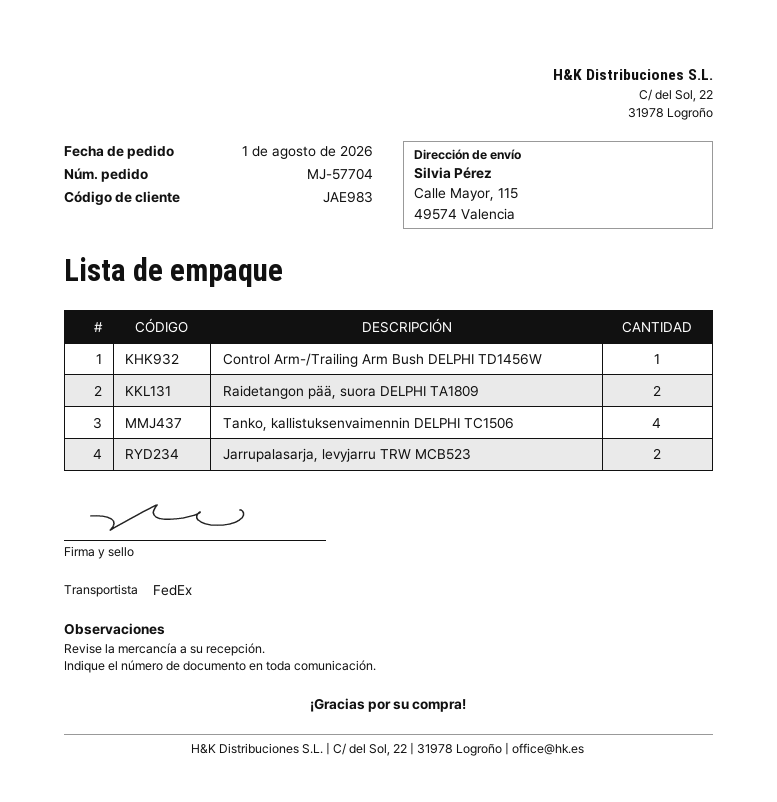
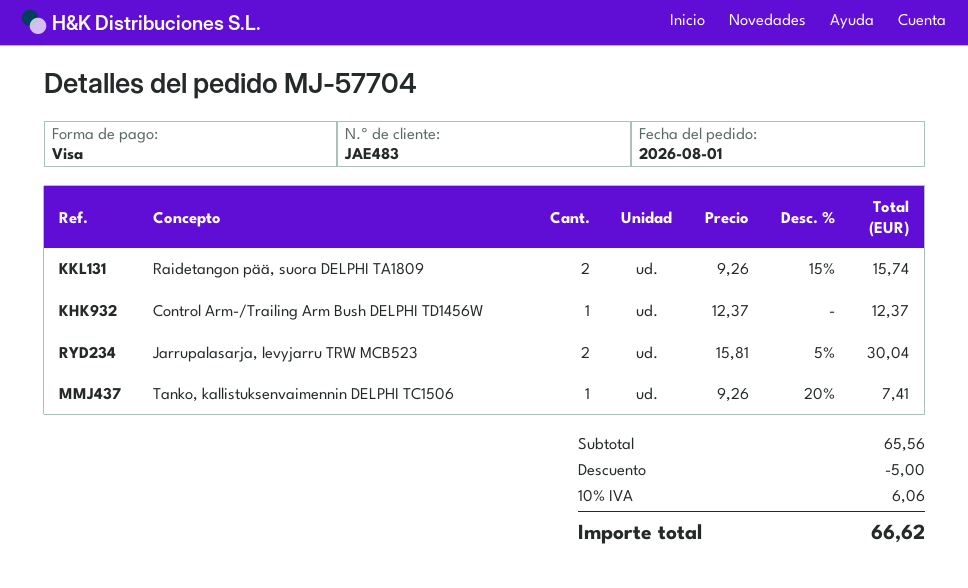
customer number: JAE983 -> JAE483
Tanko, kallistuksenvaimennin DELPHI TC1506: 4 -> 1

